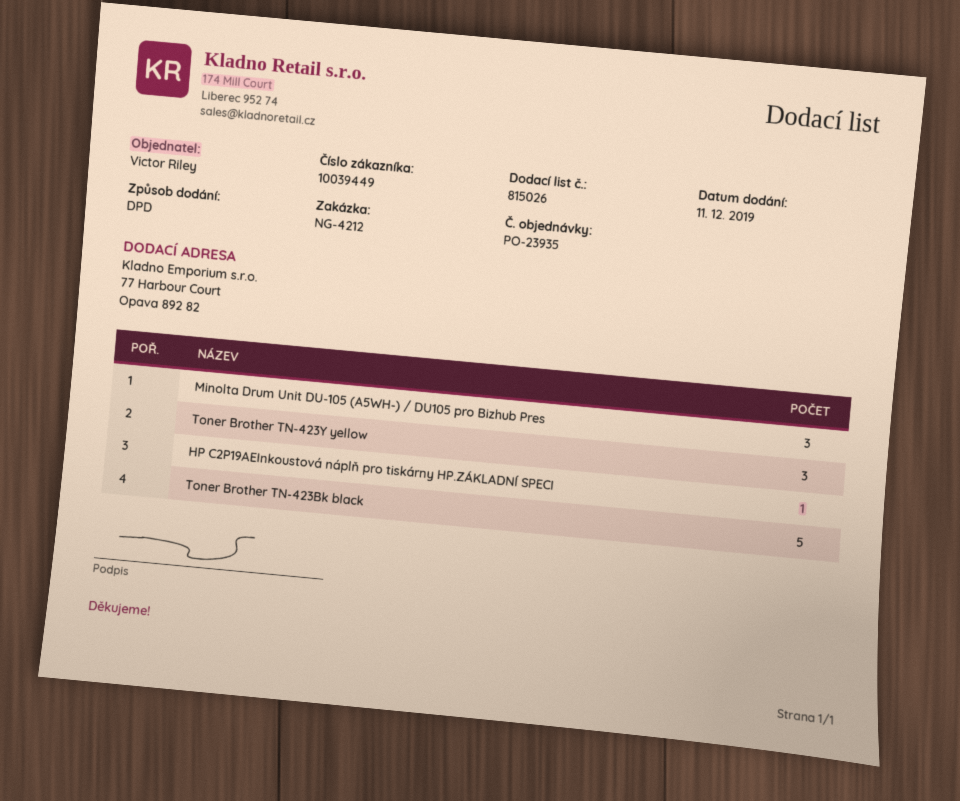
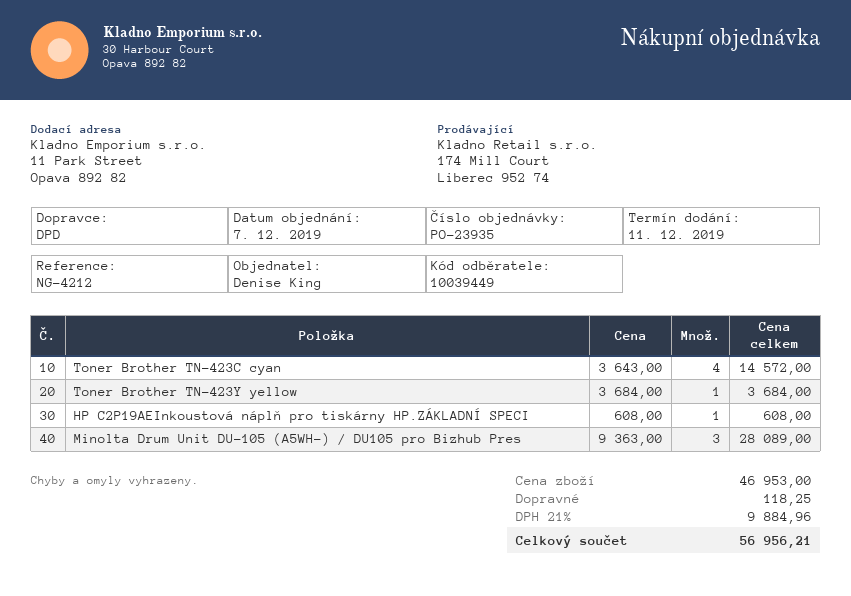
ordered by: Victor Riley -> Denise King
ship to: 77 Harbour Court, Opava 892 82 -> 11 Park Street, Opava 892 82
Toner Brother TN-423Y yellow: 3 -> 1
Toner Brother TN-423Bk black: 5 -> none
Toner Brother TN-423C cyan: none -> 4

